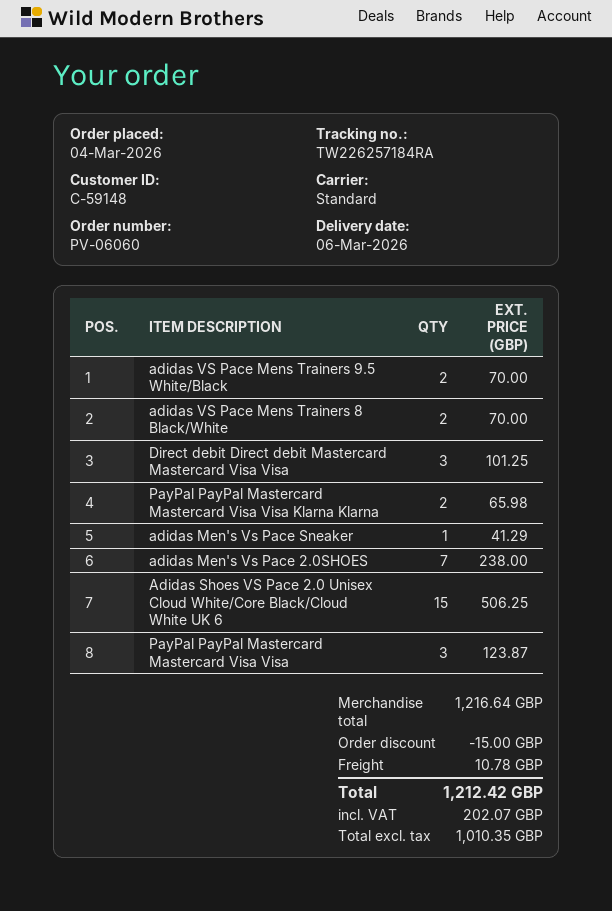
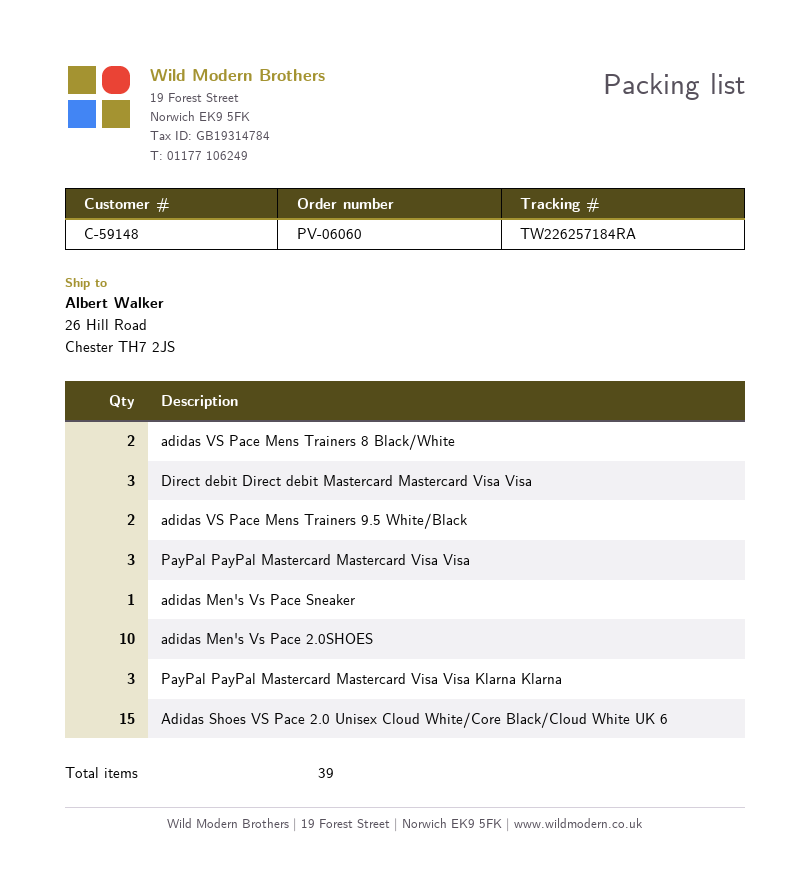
PayPal PayPal Mastercard Mastercard Visa Visa Klarna Klarna: 2 -> 3
adidas Men's Vs Pace 2.0SHOES: 7 -> 10

